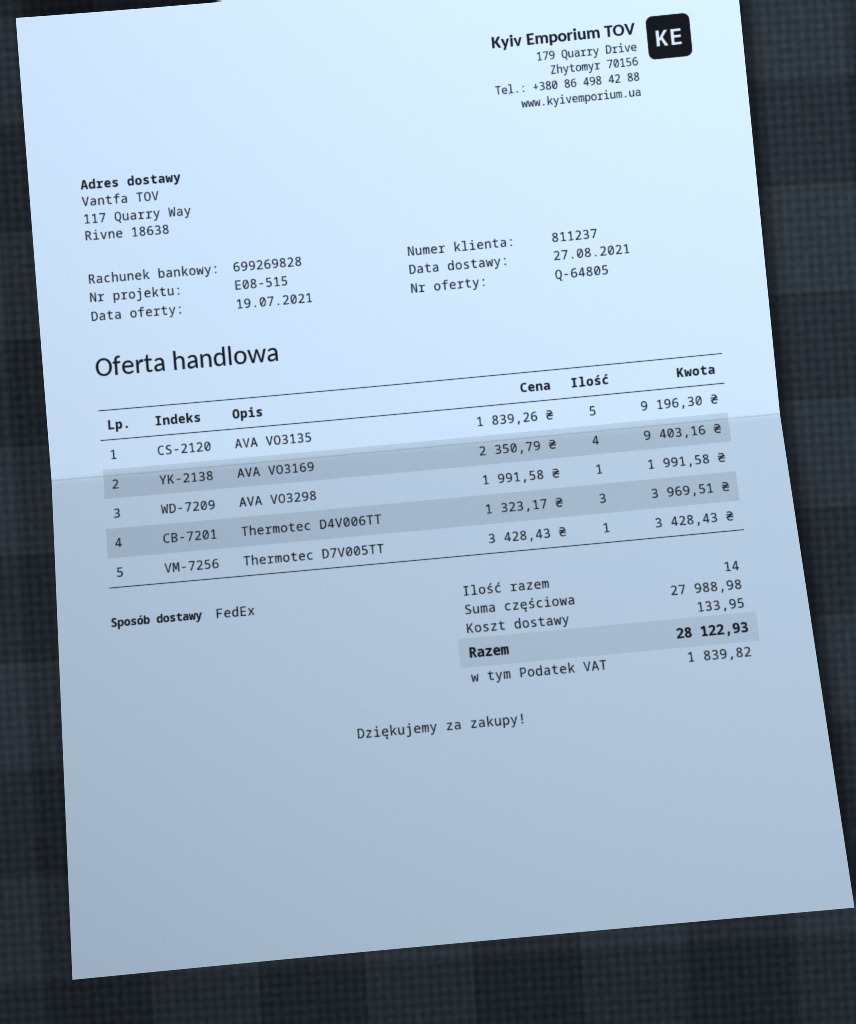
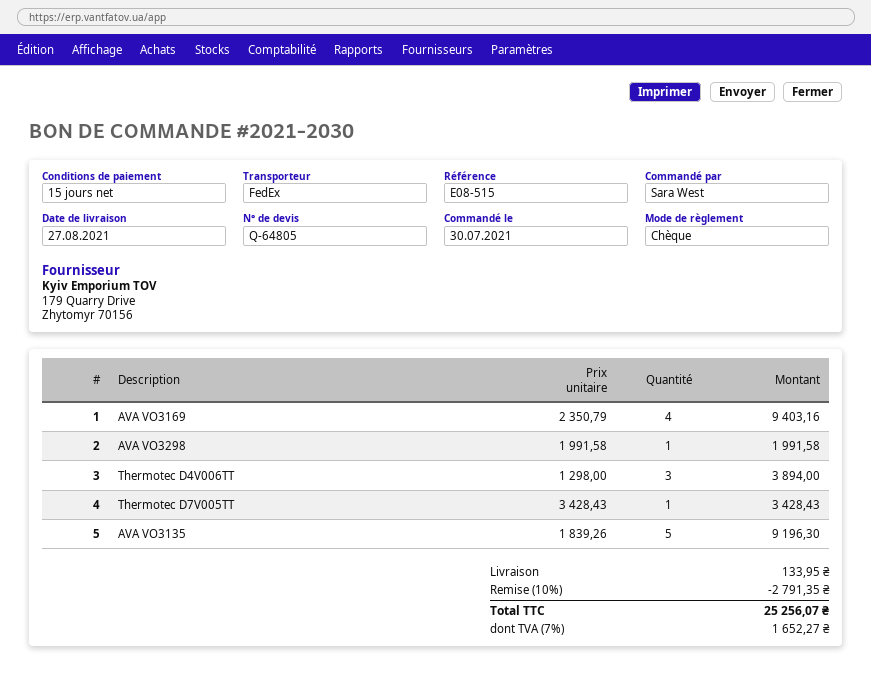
Thermotec D4V006TT: 3 x 1323.17 = 3969.51 -> 3 x 1298.00 = 3894.00
discount: none -> 10% = 2791.35
tax: 1839.82 -> 1652.27
total: 28122.93 -> 25256.07

